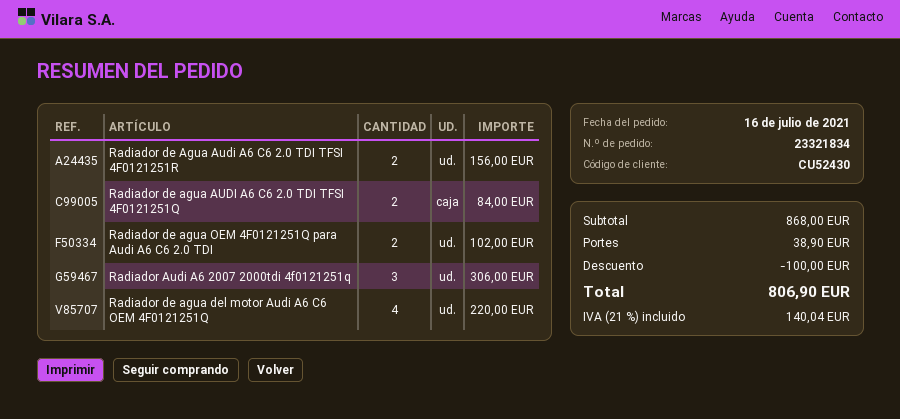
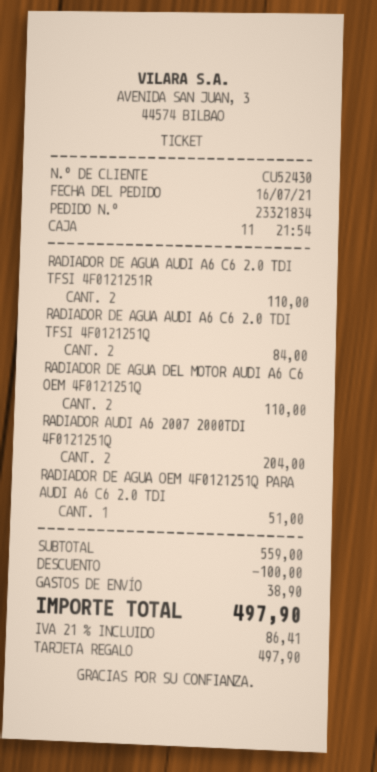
Radiador de Agua Audi A6 C6 2.0 TDI TFSI 4F0121251R: 2 for 156.00 -> 2 for 110.00
Radiador de agua OEM 4F0121251Q para Audi A6 C6 2.0 TDI: 2 for 102.00 -> 1 for 51.00
Radiador Audi A6 2007 2000tdi 4f0121251q: 3 for 306.00 -> 2 for 204.00
Radiador de agua del motor Audi A6 C6 OEM 4F0121251Q: 4 for 220.00 -> 2 for 110.00
subtotal: 868.00 -> 559.00
tax: 21% = 140.04 -> 21% = 86.41
total: 806.90 -> 497.90

